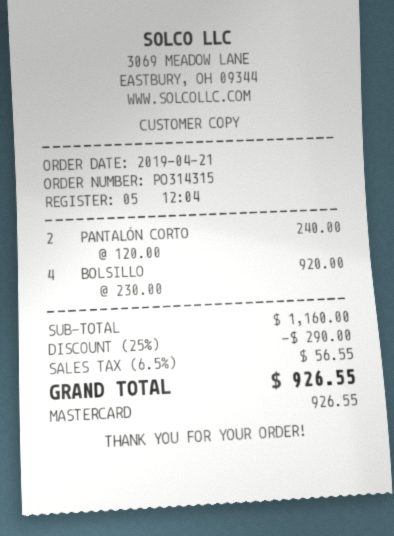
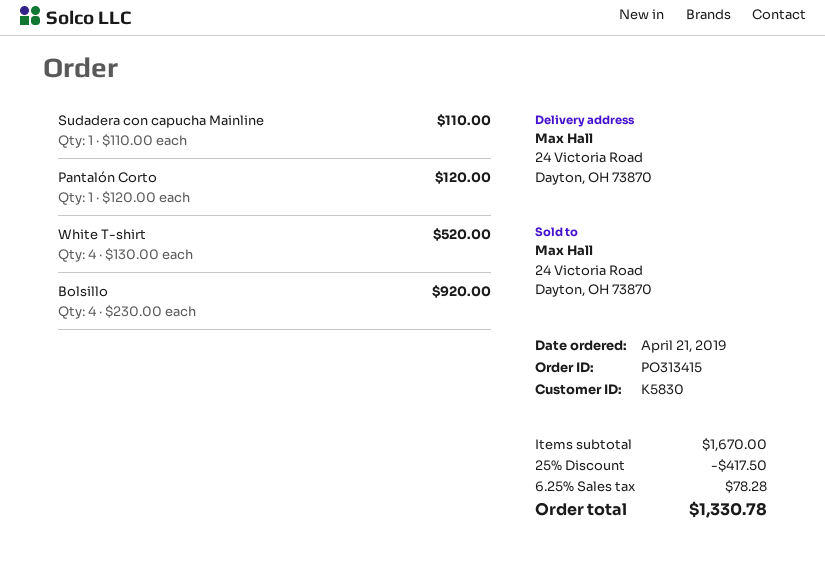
order number: PO314315 -> PO313415
PANTALÓN CORTO: 2 x 120.00 = 240.00 -> 1 x 120.00 = 120.00
Sudadera con capucha Mainline: none -> 1 x 110.00 = 110.00
White T-shirt: none -> 4 x 130.00 = 520.00
subtotal: 1160.00 -> 1670.00
discount: 25% = 290.00 -> 25% = 417.50
tax: 6.5% = 56.55 -> 6.25% = 78.28
total: 926.55 -> 1330.78

